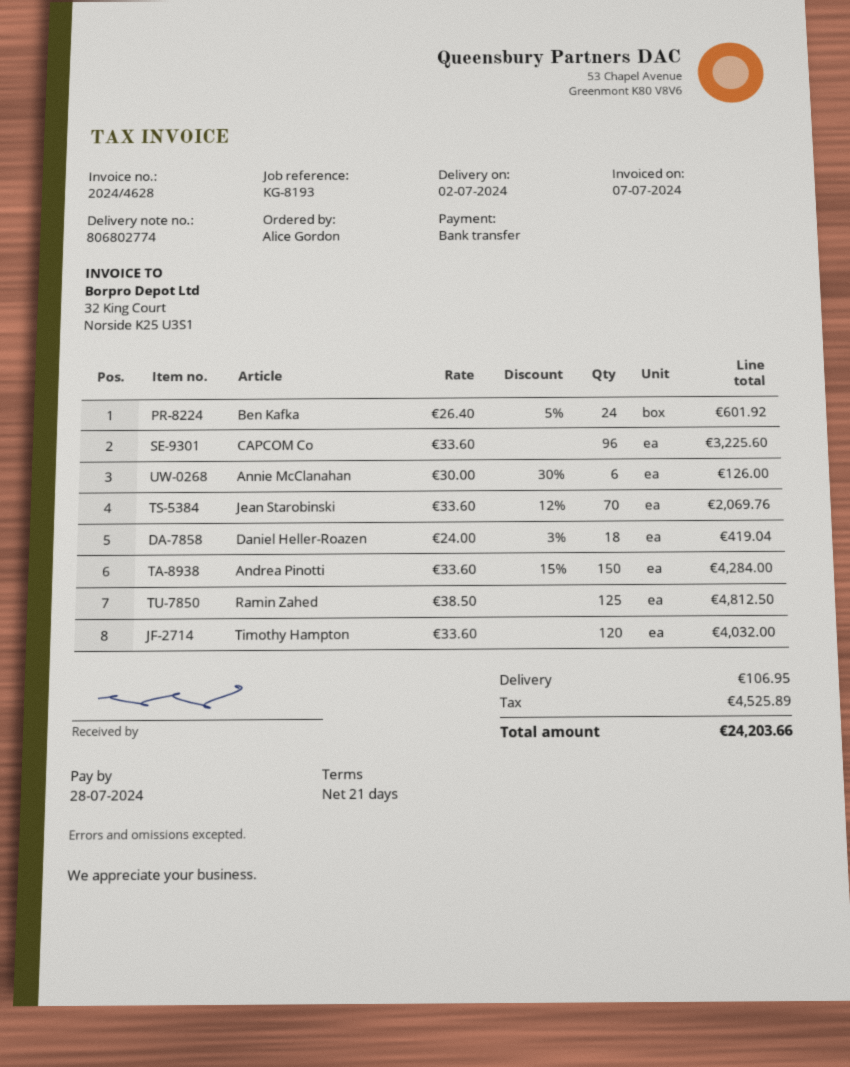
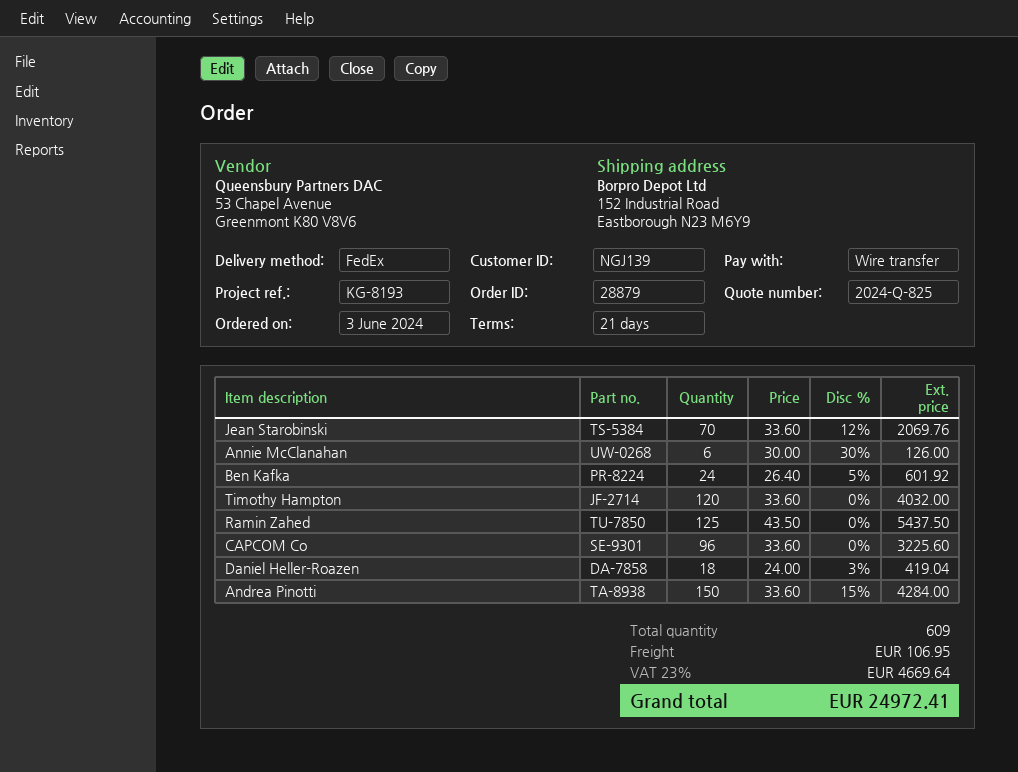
Ramin Zahed: 125 x 38.50 = 4812.50 -> 125 x 43.50 = 5437.50
tax: 4525.89 -> 4669.64
total: 24203.66 -> 24972.41

